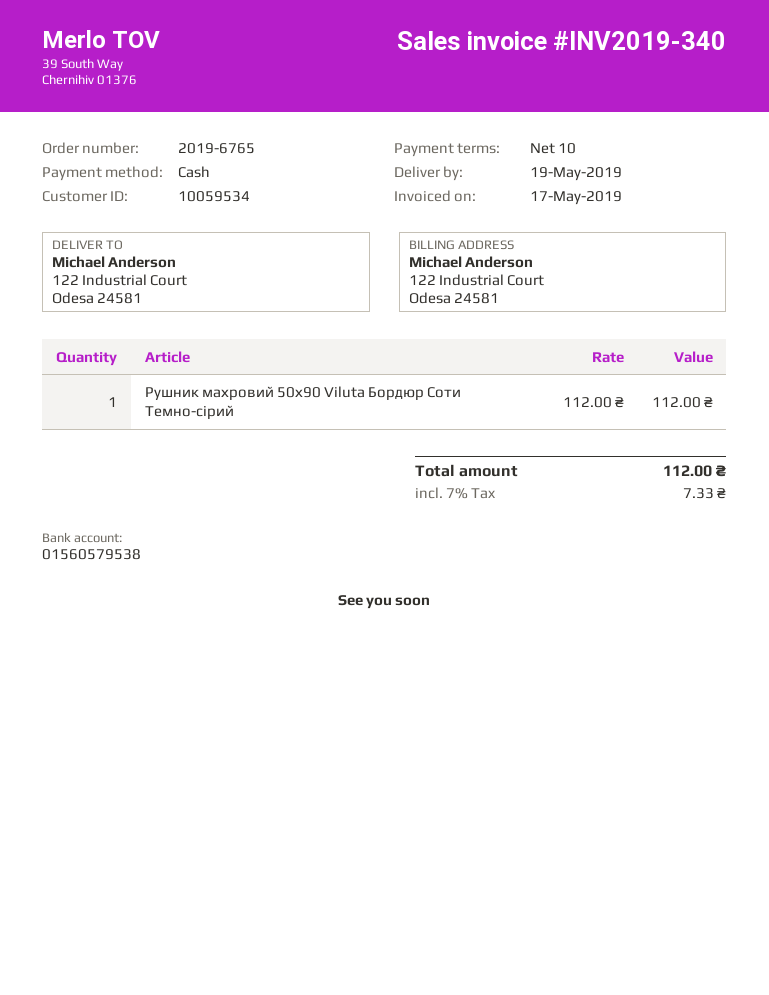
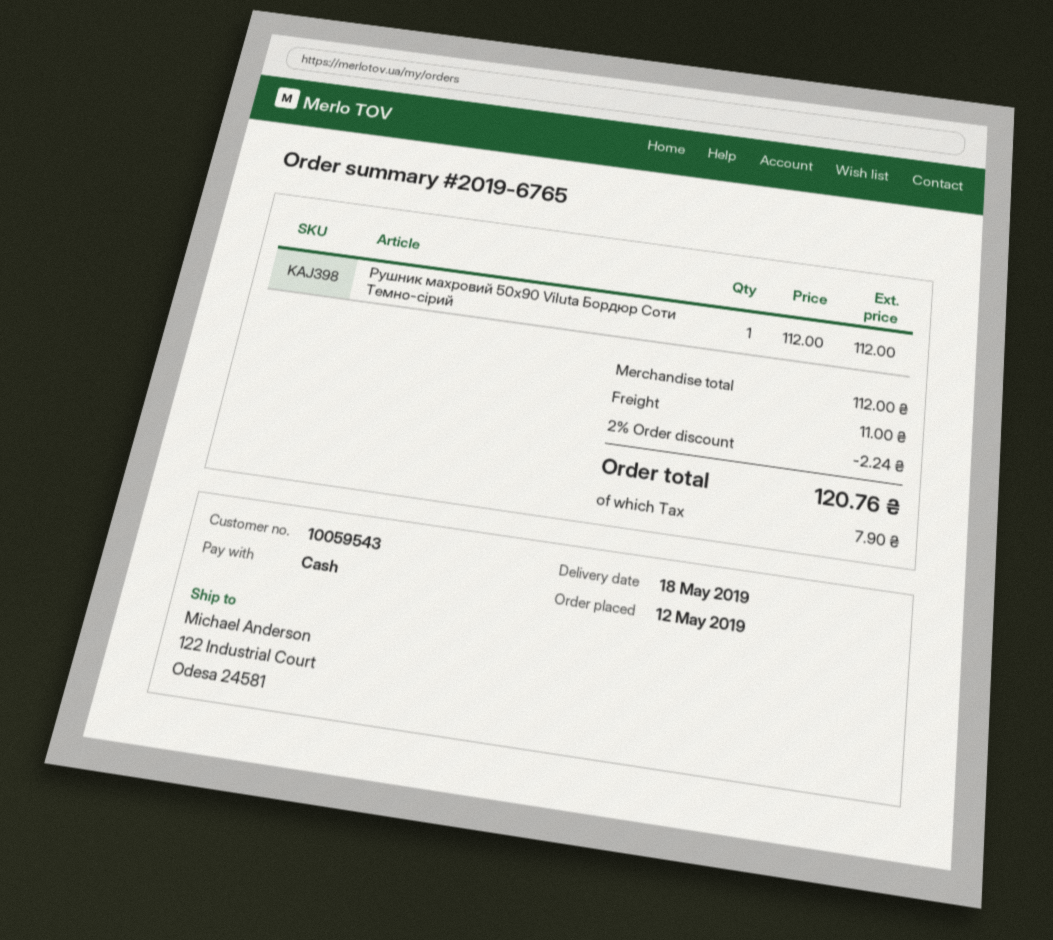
delivery date: 2019-05-19 -> 2019-05-18
customer number: 10059534 -> 10059543
discount: none -> 2% = 2.24
shipping: none -> 11.00
tax: 7.33 -> 7.90
total: 112.00 -> 120.76

